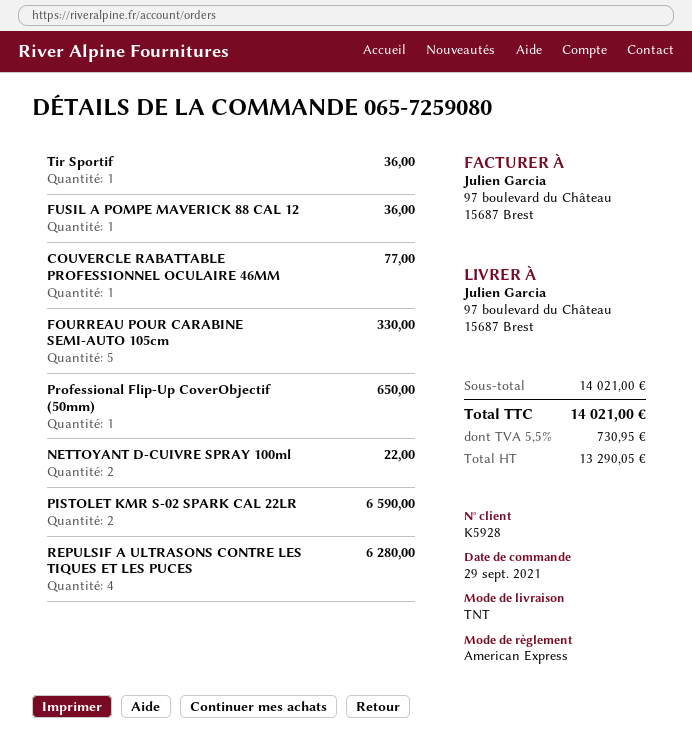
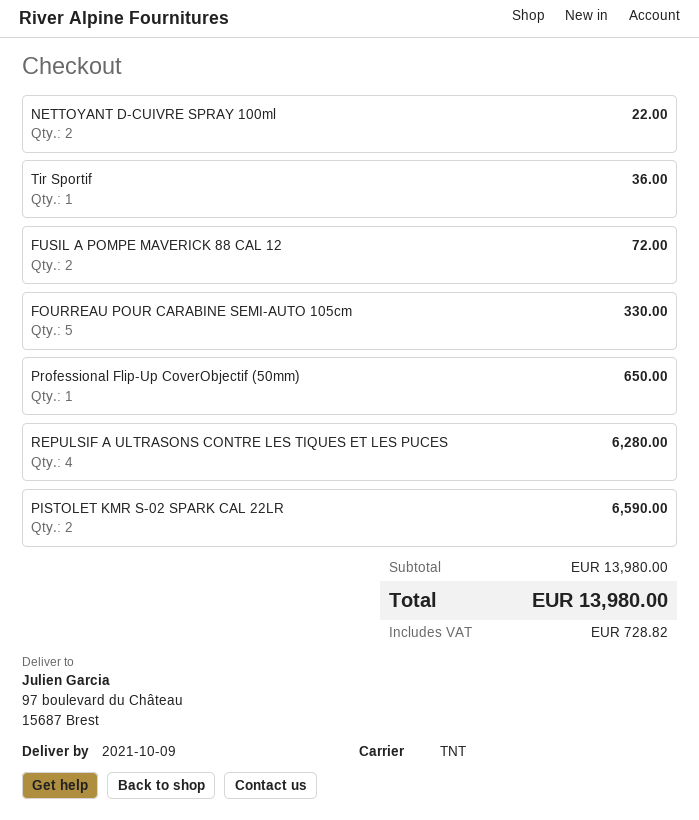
FUSIL A POMPE MAVERICK 88 CAL 12: 1 for 36.00 -> 2 for 72.00
COUVERCLE RABATTABLE PROFESSIONNEL OCULAIRE 46MM: 1 for 77.00 -> none
subtotal: 14021.00 -> 13980.00
tax: 730.95 -> 728.82
total: 14021.00 -> 13980.00

